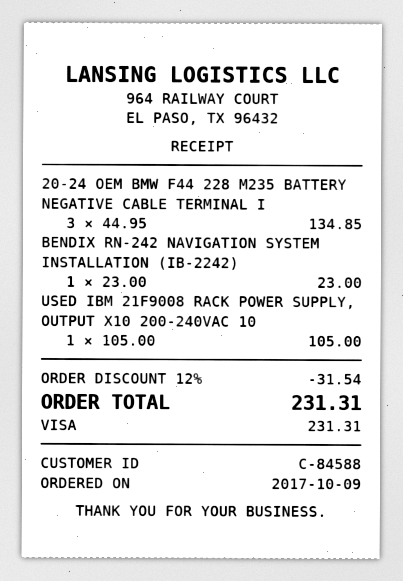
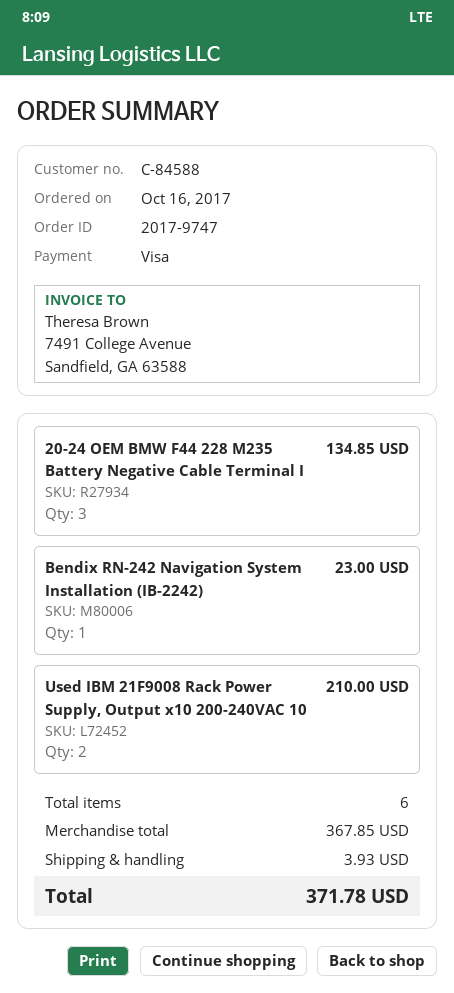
order date: 2017-10-09 -> 2017-10-16
USED IBM 21F9008 RACK POWER SUPPLY, OUTPUT X10 200-240VAC 10: 1 for 105.00 -> 2 for 210.00
discount: 12% = 31.54 -> none
shipping: none -> 3.93
total: 231.31 -> 371.78

